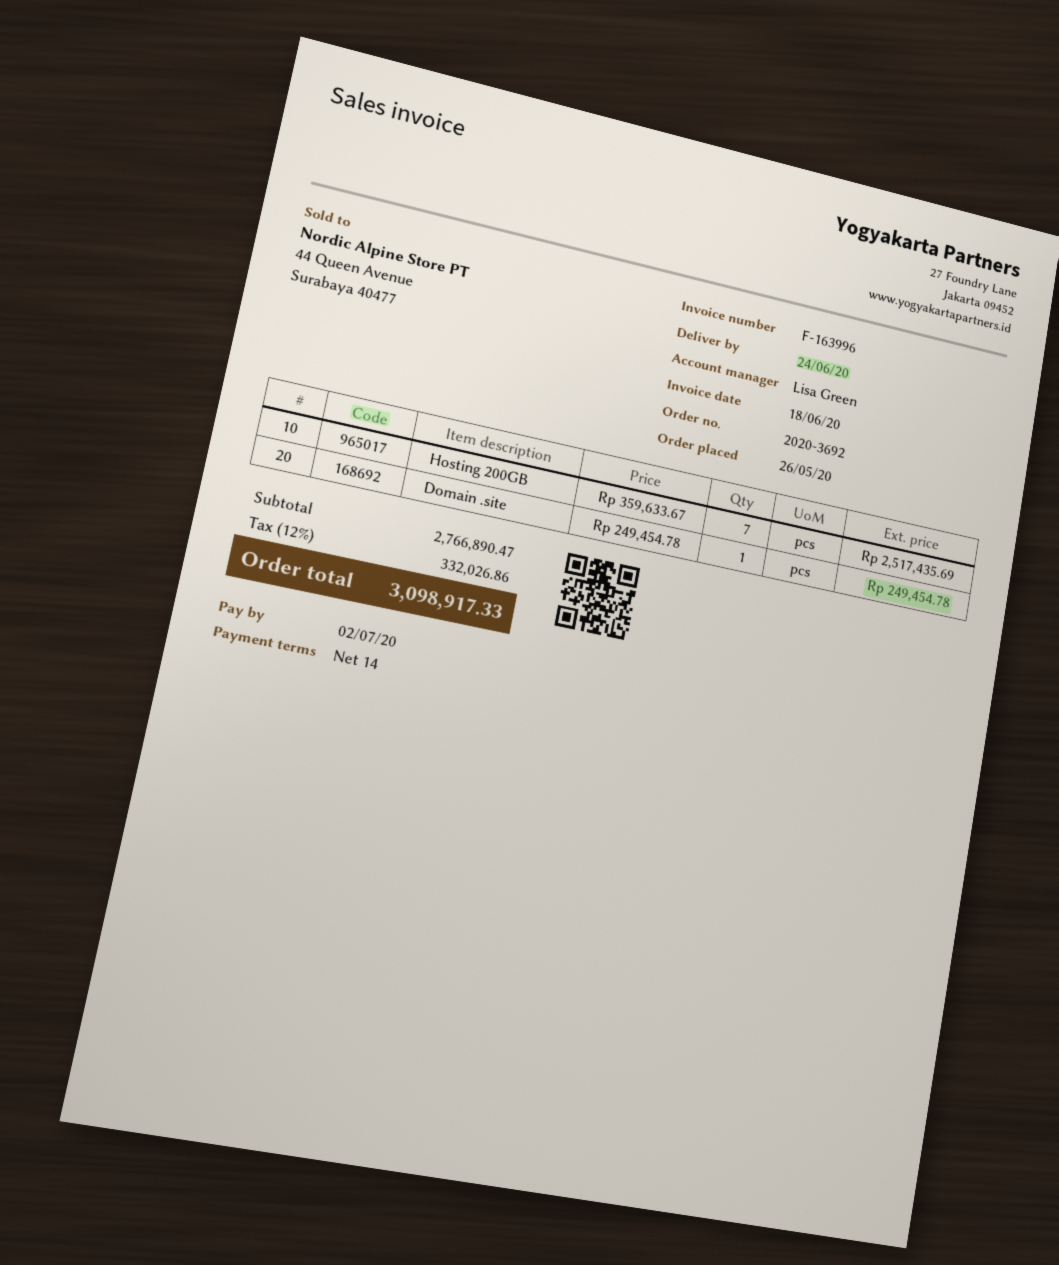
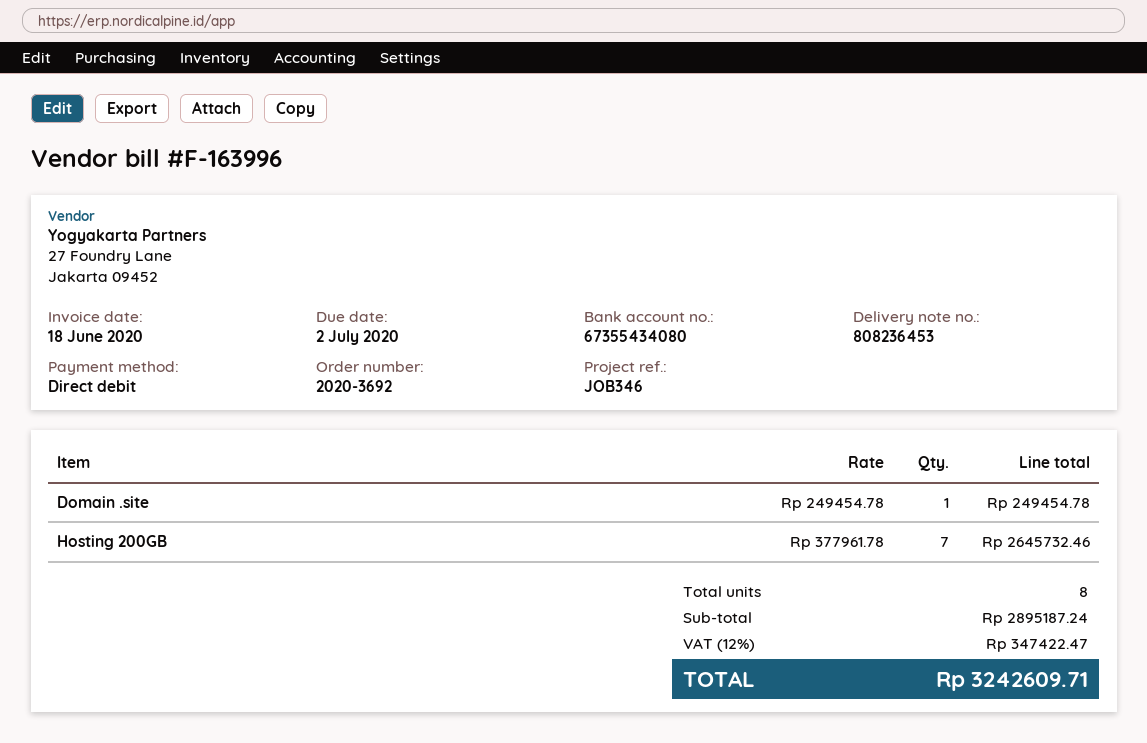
Hosting 200GB: 7 x 359633.67 = 2517435.69 -> 7 x 377961.78 = 2645732.46
subtotal: 2766890.47 -> 2895187.24
tax: 12% = 332026.86 -> 12% = 347422.47
total: 3098917.33 -> 3242609.71

